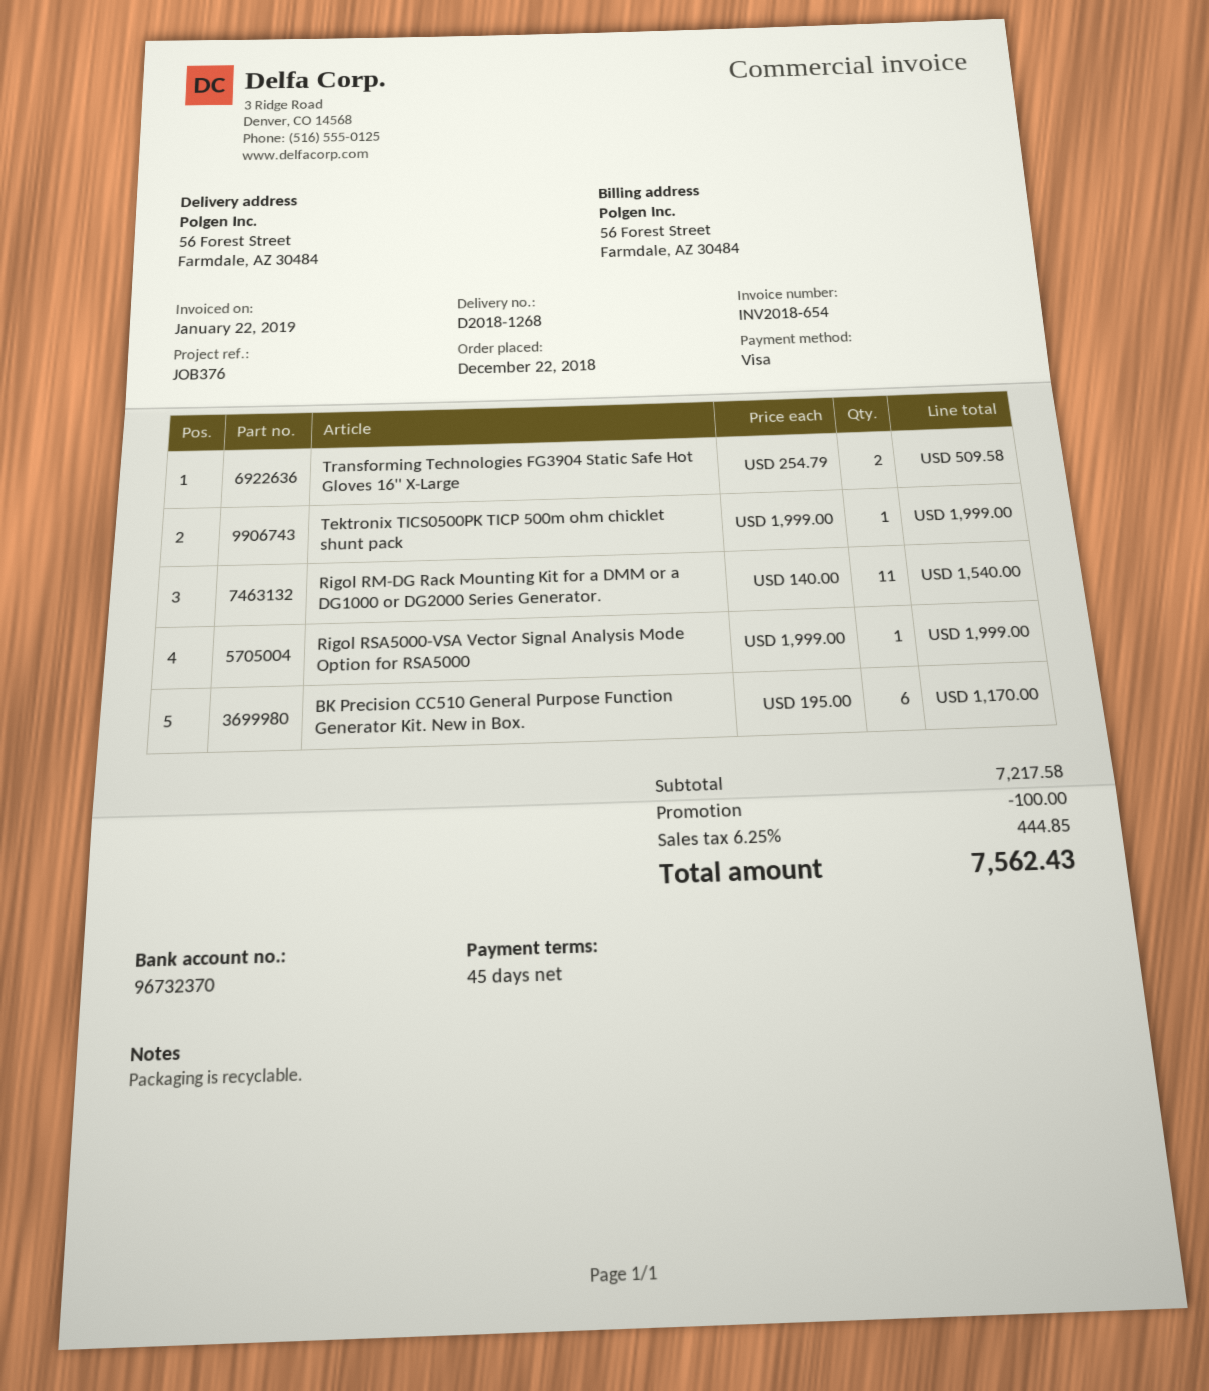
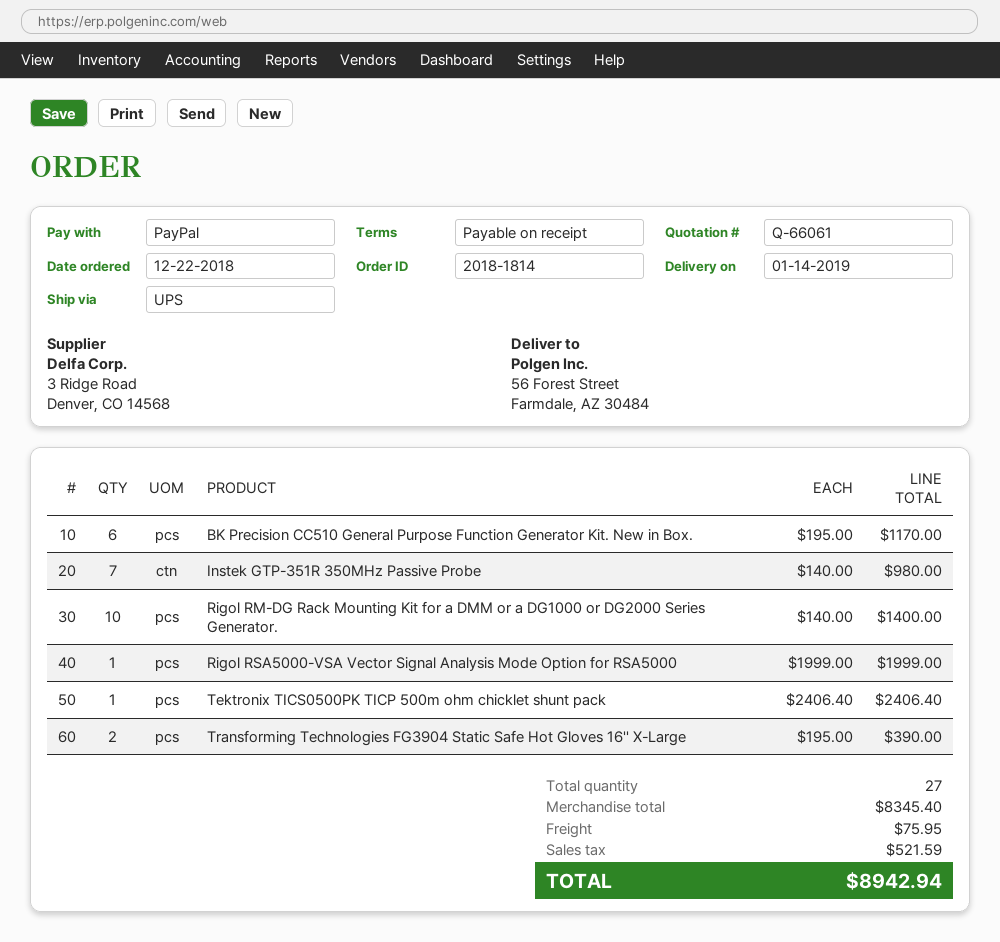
payment terms: 45 days -> on receipt
payment method: Visa -> PayPal
Transforming Technologies FG3904 Static Safe Hot Gloves 16'' X-Large: 2 x 254.79 = 509.58 -> 2 x 195.00 = 390.00
Tektronix TICS0500PK TICP 500m ohm chicklet shunt pack: 1 x 1999.00 = 1999.00 -> 1 x 2406.40 = 2406.40
Rigol RM-DG Rack Mounting Kit for a DMM or a DG1000 or DG2000 Series Generator.: 11 x 140.00 = 1540.00 -> 10 x 140.00 = 1400.00
Instek GTP-351R 350MHz Passive Probe: none -> 7 x 140.00 = 980.00
subtotal: 7217.58 -> 8345.40
discount: 100.00 -> none
shipping: none -> 75.95
tax: 444.85 -> 521.59
total: 7562.43 -> 8942.94

